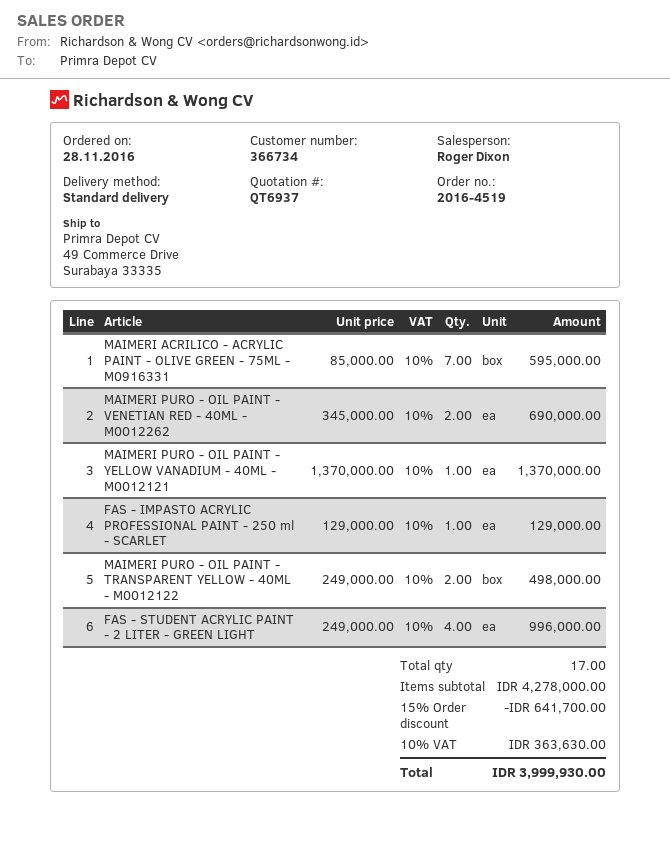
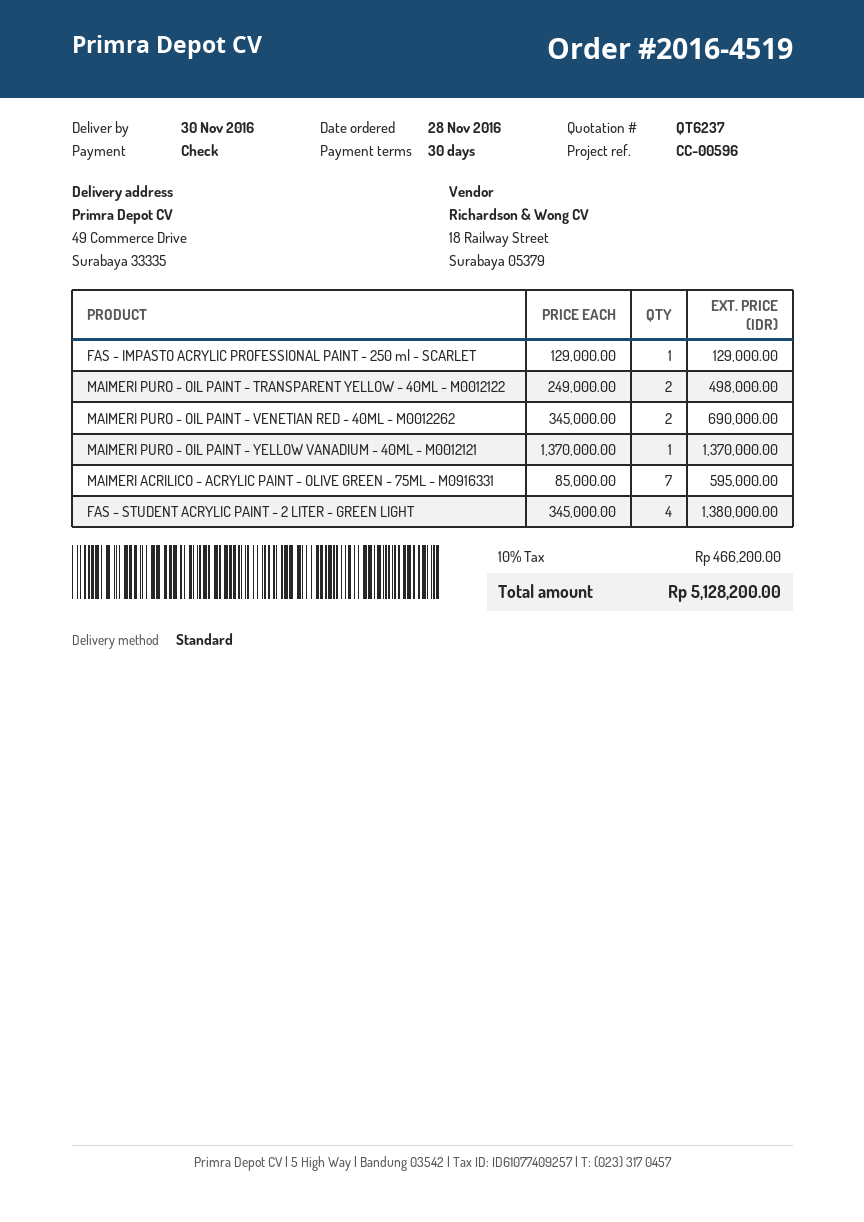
quote number: QT6937 -> QT6237
FAS - STUDENT ACRYLIC PAINT - 2 LITER - GREEN LIGHT: 4 x 249000.00 = 996000.00 -> 4 x 345000.00 = 1380000.00
discount: 15% = 641700.00 -> none
tax: 10% = 363630.00 -> 10% = 466200.00
total: 3999930.00 -> 5128200.00

